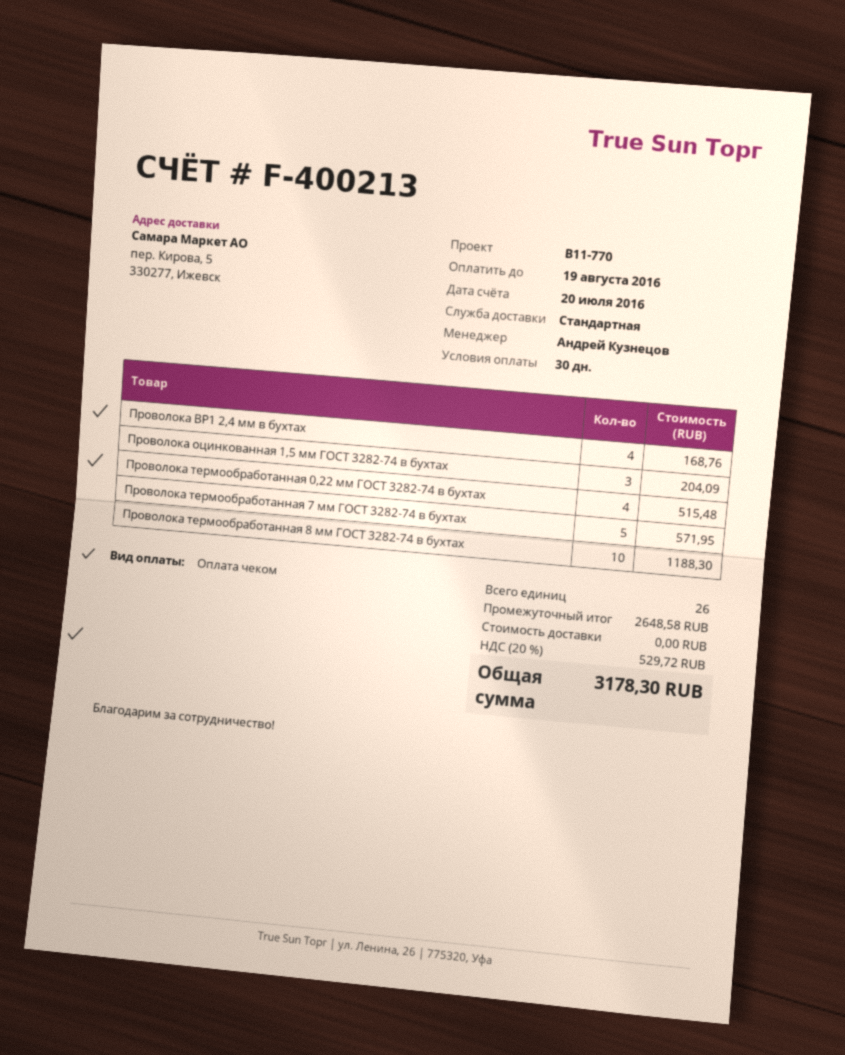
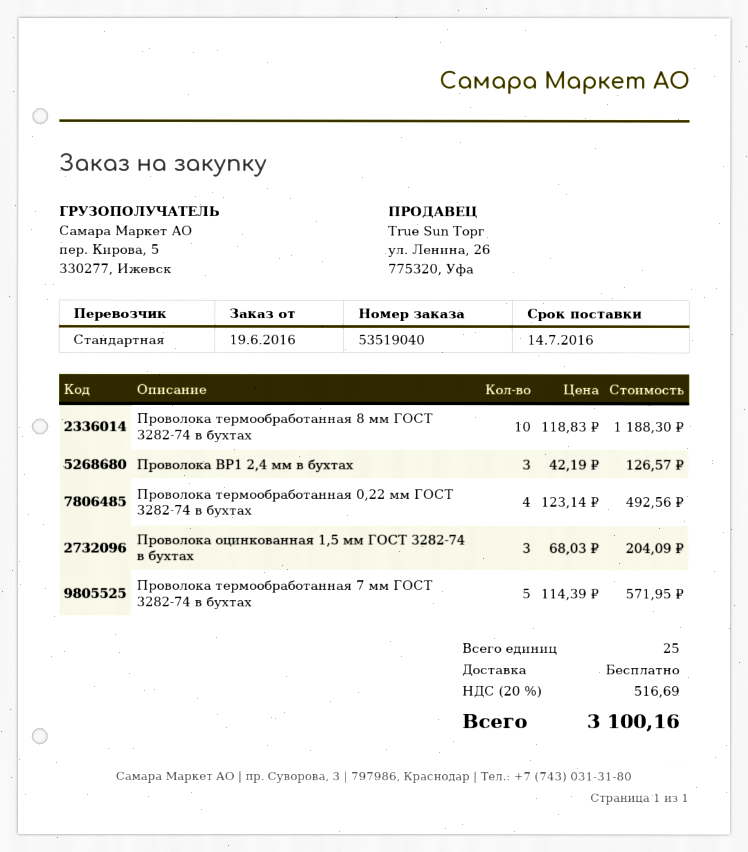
Проволока ВР1 2,4 мм в бухтах: 4 for 168.76 -> 3 for 126.57
Проволока термообработанная 0,22 мм ГОСТ 3282-74 в бухтах: 4 for 515.48 -> 4 for 492.56
total quantity: 26 -> 25
tax: 20% = 529.72 -> 20% = 516.69
total: 3178.30 -> 3100.16

